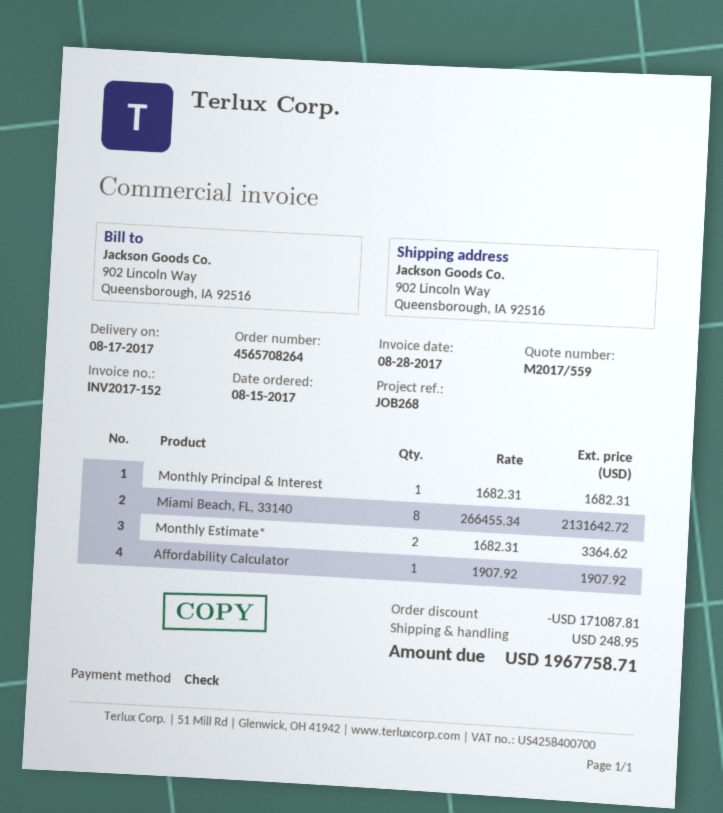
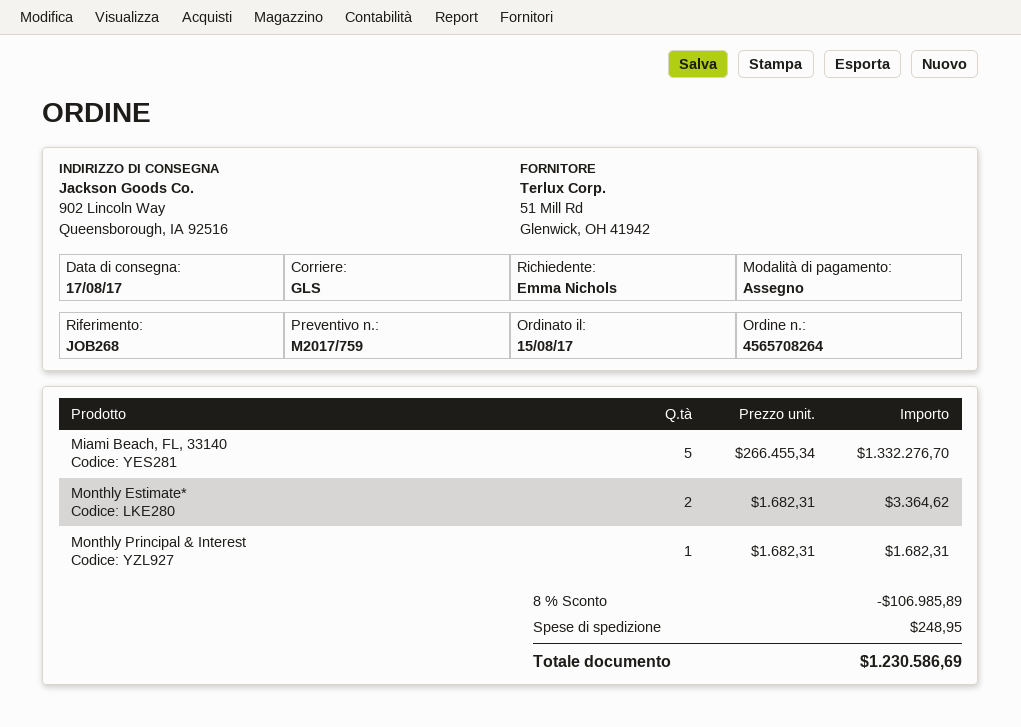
quote number: M2017/559 -> M2017/759
Miami Beach, FL, 33140: 8 x 266455.34 = 2131642.72 -> 5 x 266455.34 = 1332276.70
Affordability Calculator: 1 x 1907.92 = 1907.92 -> none
discount: 171087.81 -> 106985.89
total: 1967758.71 -> 1230586.69

